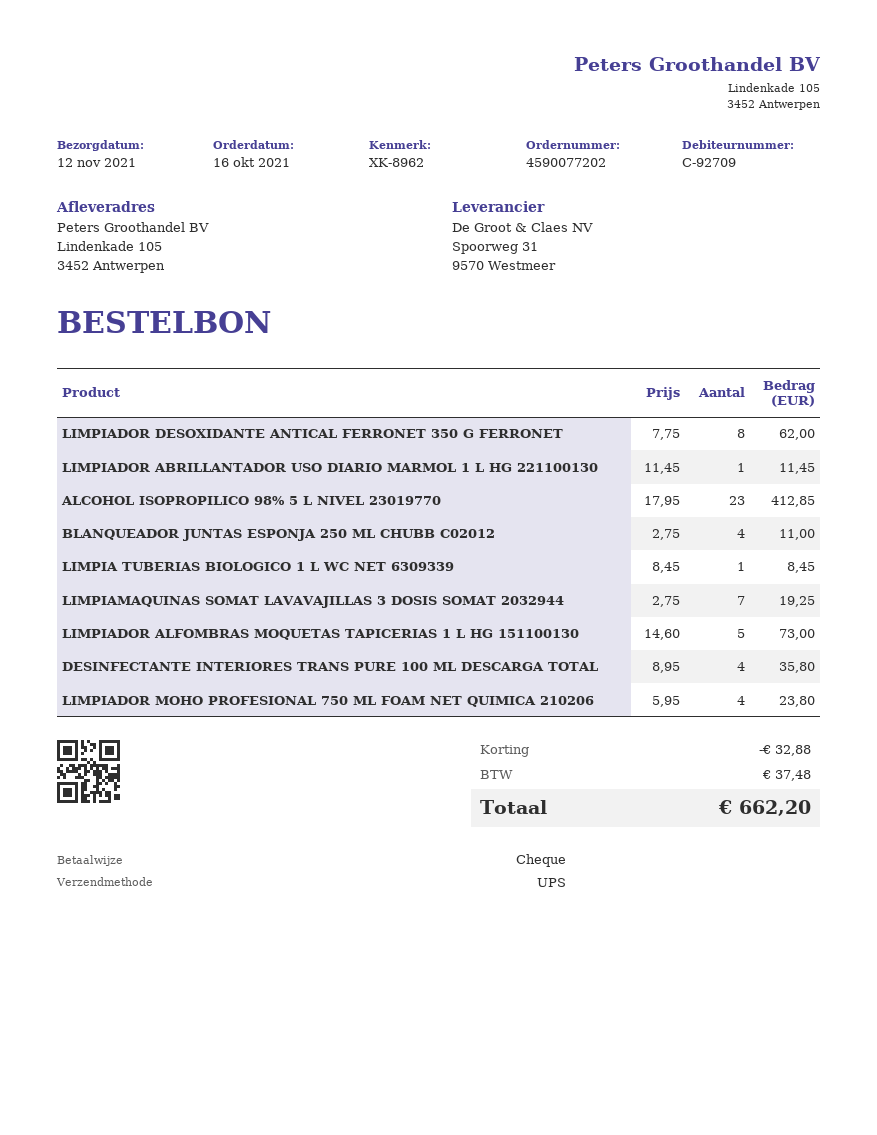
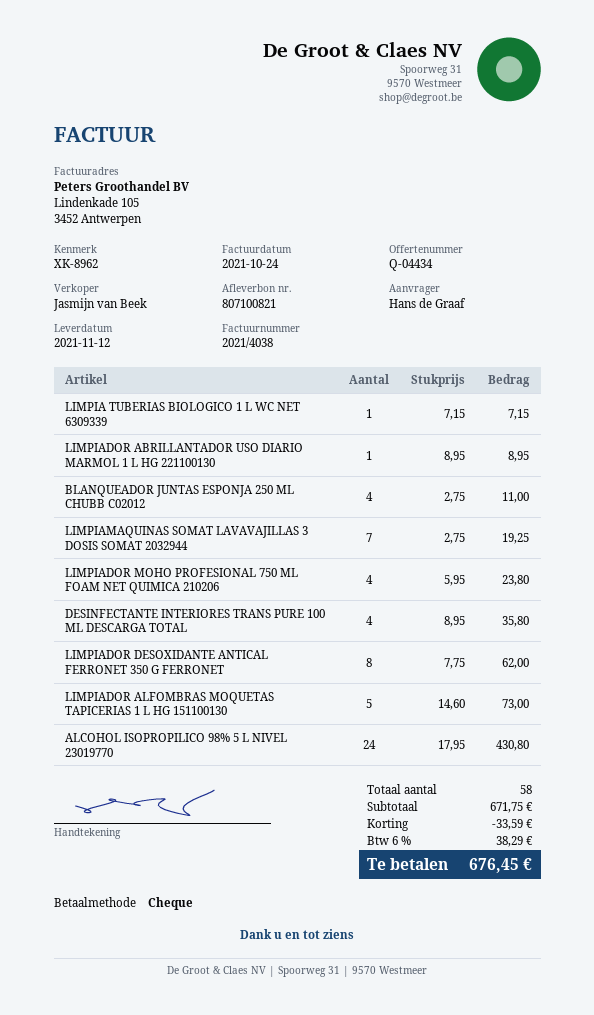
LIMPIADOR ABRILLANTADOR USO DIARIO MARMOL 1 L HG 221100130: 1 x 11.45 = 11.45 -> 1 x 8.95 = 8.95
ALCOHOL ISOPROPILICO 98% 5 L NIVEL 23019770: 23 x 17.95 = 412.85 -> 24 x 17.95 = 430.80
LIMPIA TUBERIAS BIOLOGICO 1 L WC NET 6309339: 1 x 8.45 = 8.45 -> 1 x 7.15 = 7.15
discount: 32.88 -> 33.59
tax: 37.48 -> 38.29
total: 662.20 -> 676.45

